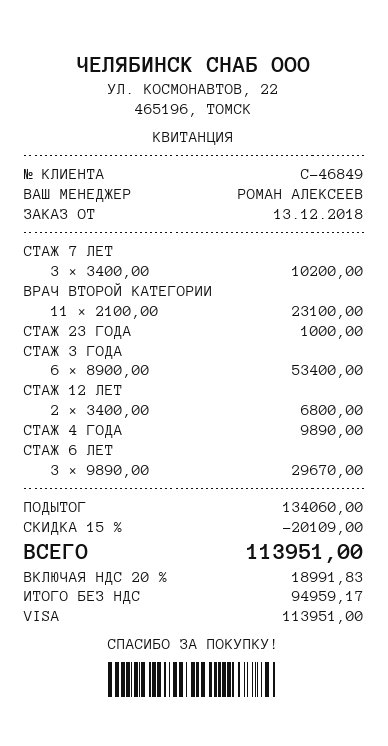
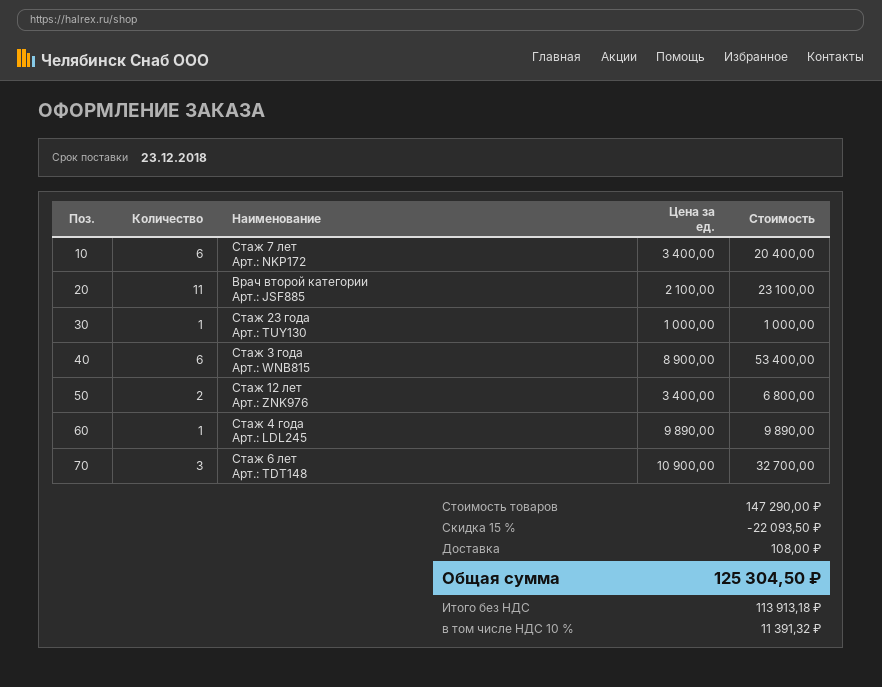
СТАЖ 7 ЛЕТ: 3 x 3400.00 = 10200.00 -> 6 x 3400.00 = 20400.00
СТАЖ 6 ЛЕТ: 3 x 9890.00 = 29670.00 -> 3 x 10900.00 = 32700.00
subtotal: 134060.00 -> 147290.00
discount: 15% = 20109.00 -> 15% = 22093.50
shipping: none -> 108.00
net: 94959.17 -> 113913.18
tax: 20% = 18991.83 -> 10% = 11391.32
total: 113951.00 -> 125304.50

